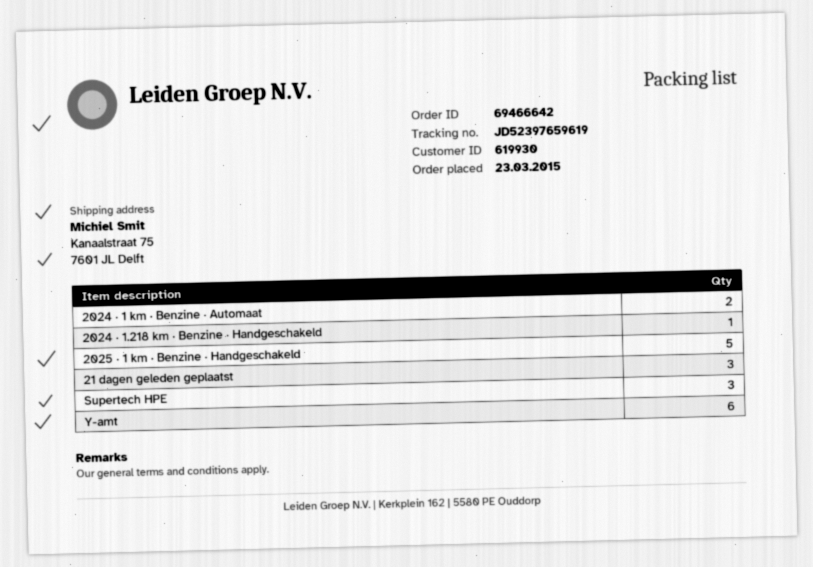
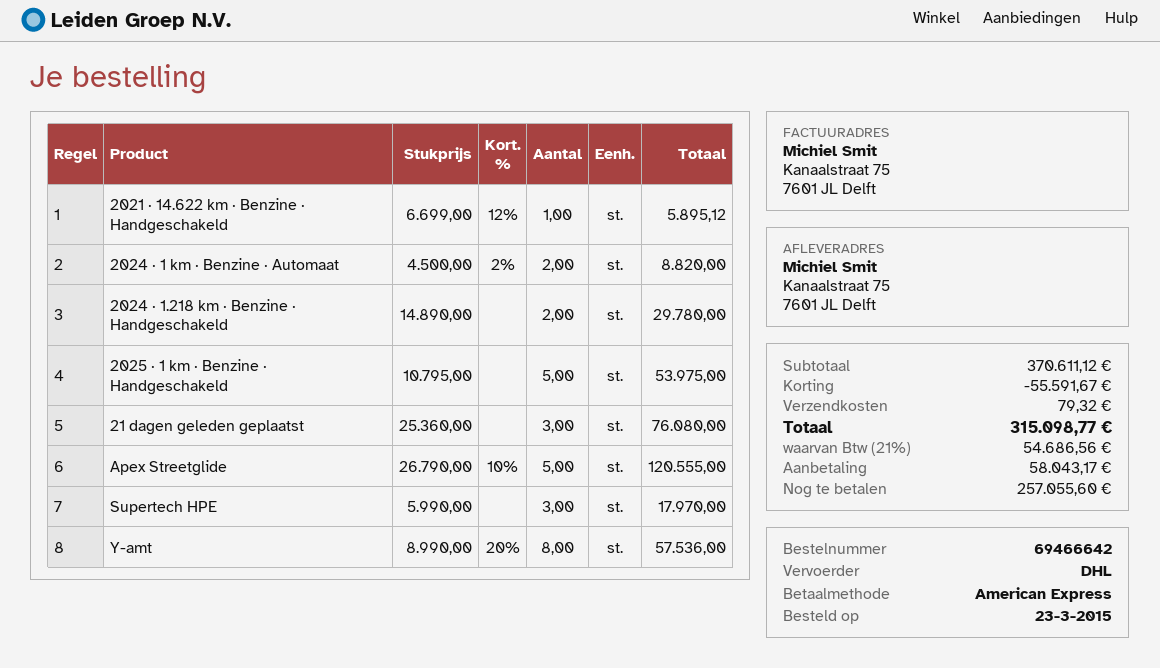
2024 · 1.218 km · Benzine · Handgeschakeld: 1 -> 2
Y-amt: 6 -> 8
2021 · 14.622 km · Benzine · Handgeschakeld: none -> 1
Apex Streetglide: none -> 5

